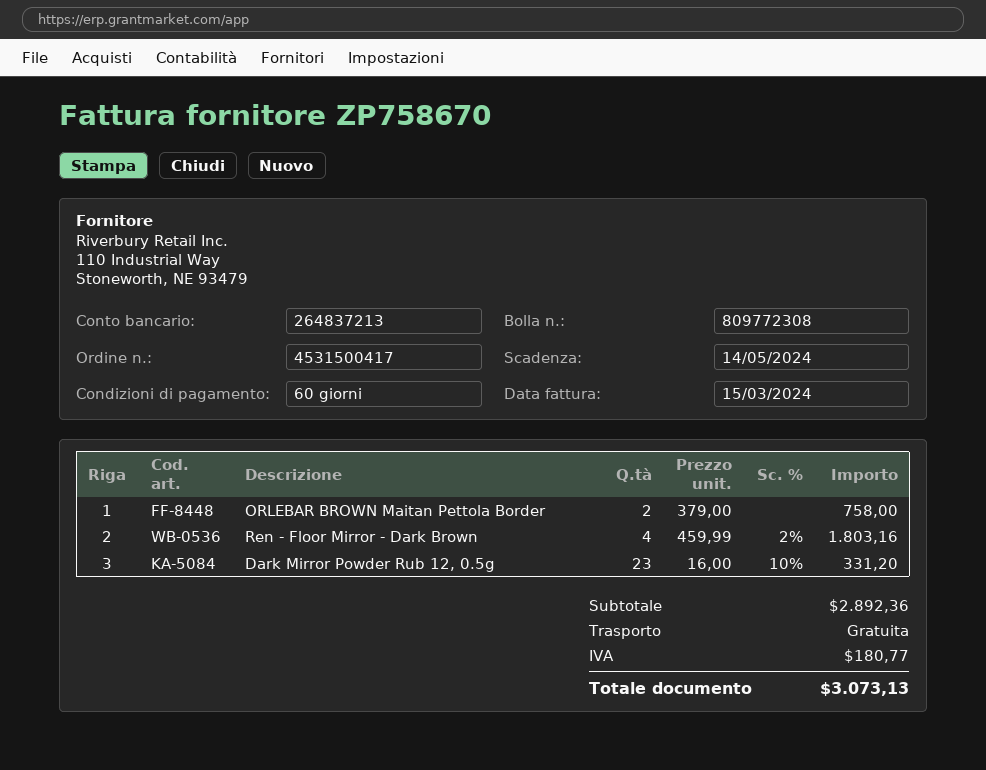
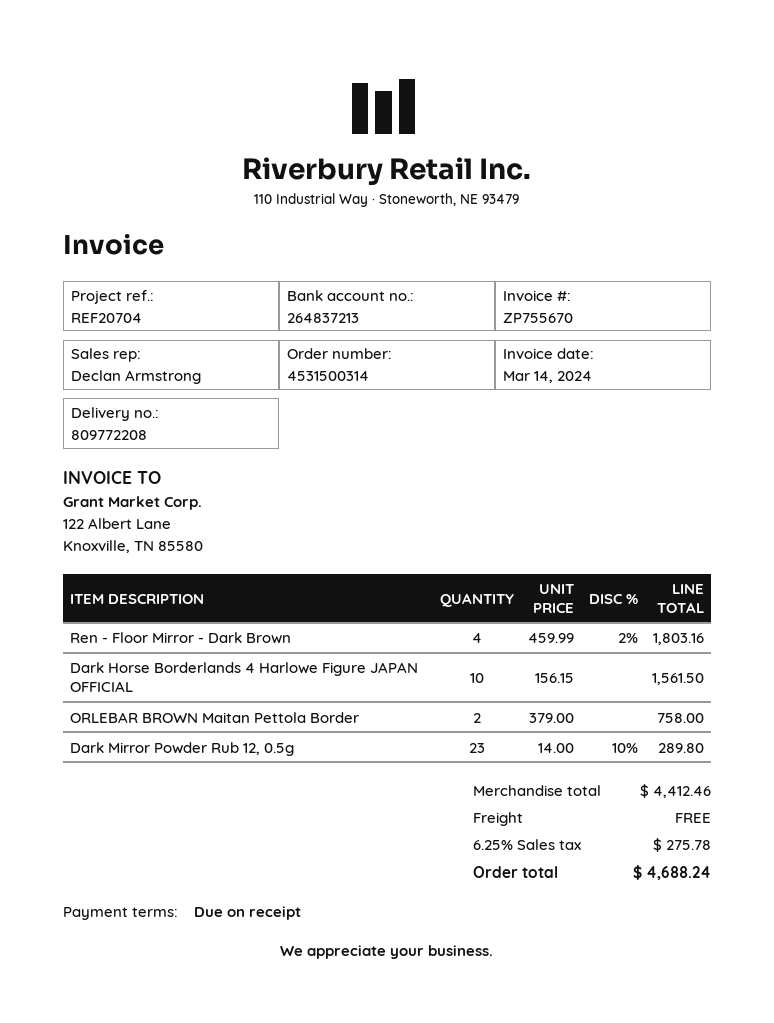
order number: 4531500417 -> 4531500314
delivery note number: 809772308 -> 809772208
invoice number: ZP758670 -> ZP755670
invoice date: 2024-03-15 -> 2024-03-14
payment terms: 60 days -> on receipt
Dark Mirror Powder Rub 12, 0.5g: 23 x 16.00 - 10% = 331.20 -> 23 x 14.00 - 10% = 289.80
Dark Horse Borderlands 4 Harlowe Figure JAPAN OFFICIAL: none -> 10 x 156.15 = 1561.50
subtotal: 2892.36 -> 4412.46
tax: 180.77 -> 275.78
total: 3073.13 -> 4688.24

